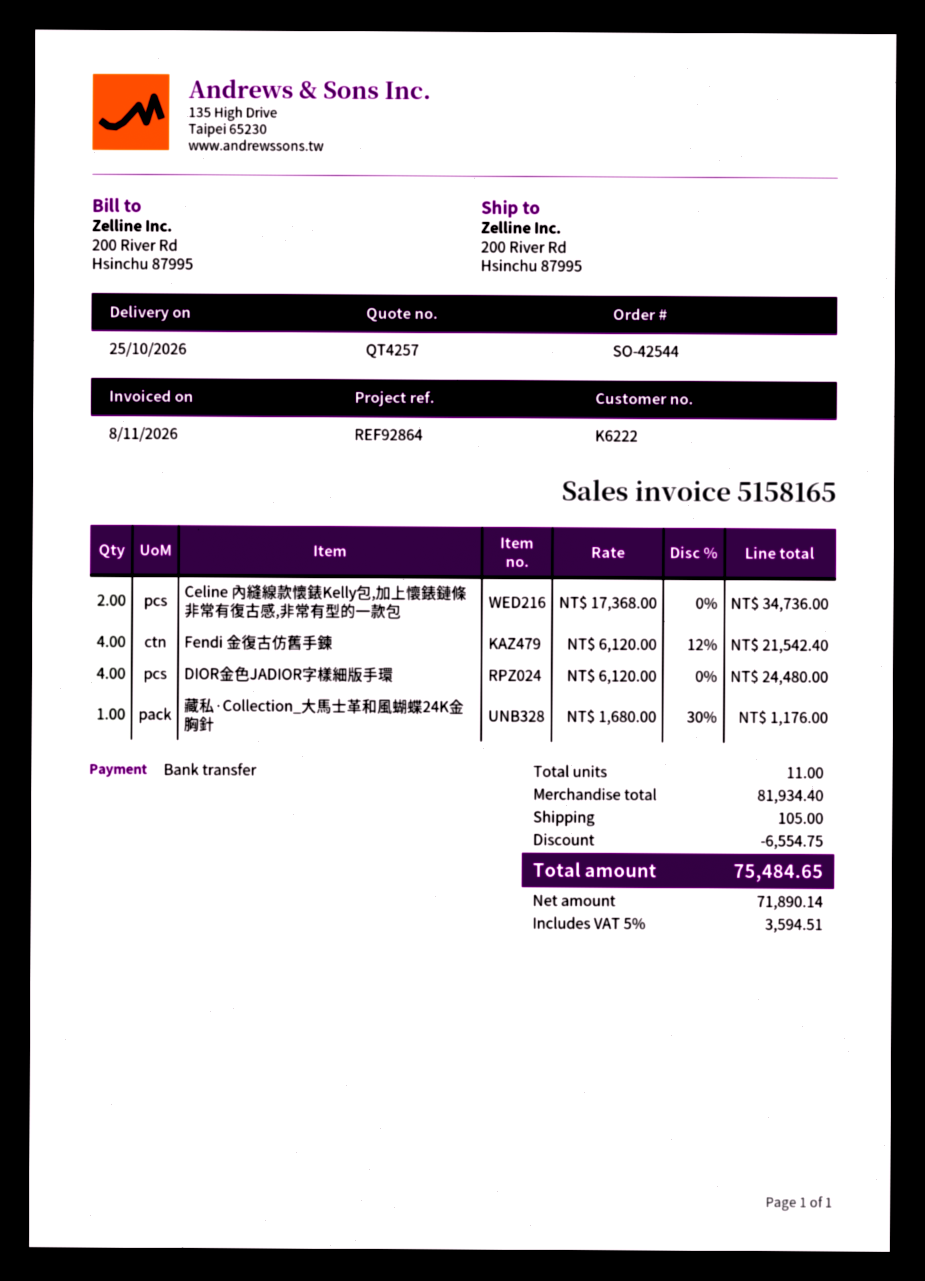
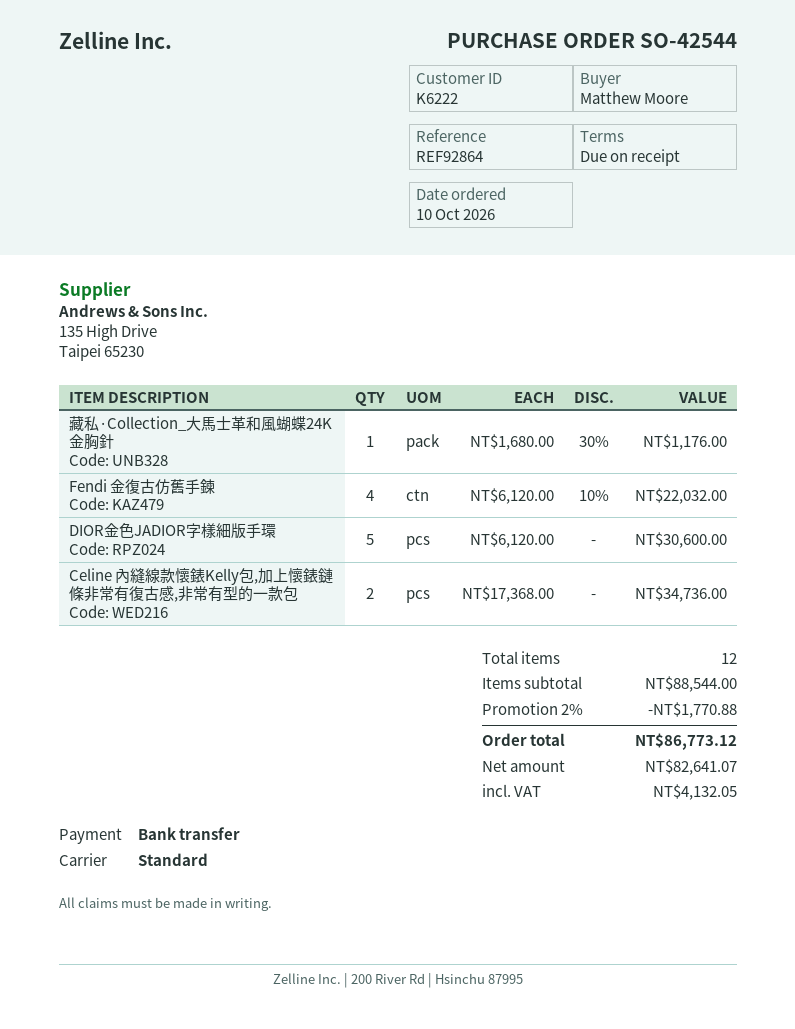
Fendi 金復古仿舊手鍊: 4 x 6120.00 - 12% = 21542.40 -> 4 x 6120.00 - 10% = 22032.00
DIOR金色JADIOR字樣細版手環: 4 x 6120.00 = 24480.00 -> 5 x 6120.00 = 30600.00
total quantity: 11 -> 12
subtotal: 81934.40 -> 88544.00
discount: 6554.75 -> 1770.88
shipping: 105.00 -> none
net: 71890.14 -> 82641.07
tax: 3594.51 -> 4132.05
total: 75484.65 -> 86773.12

